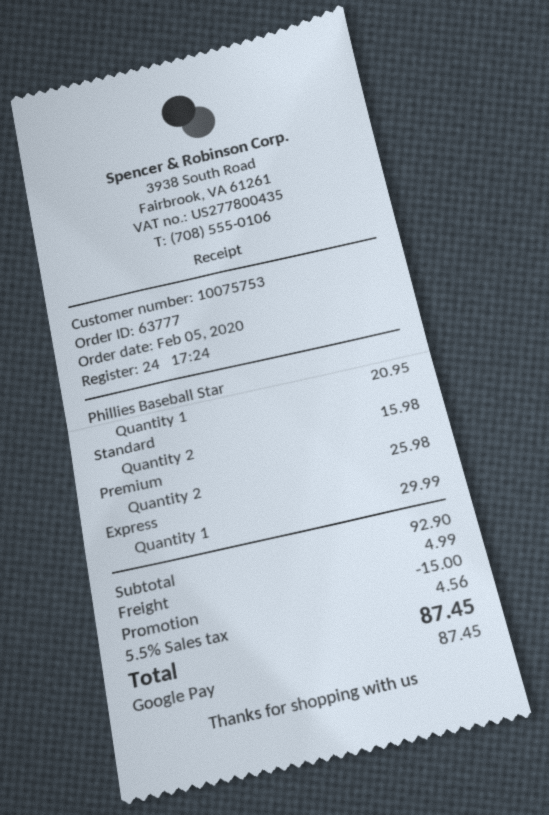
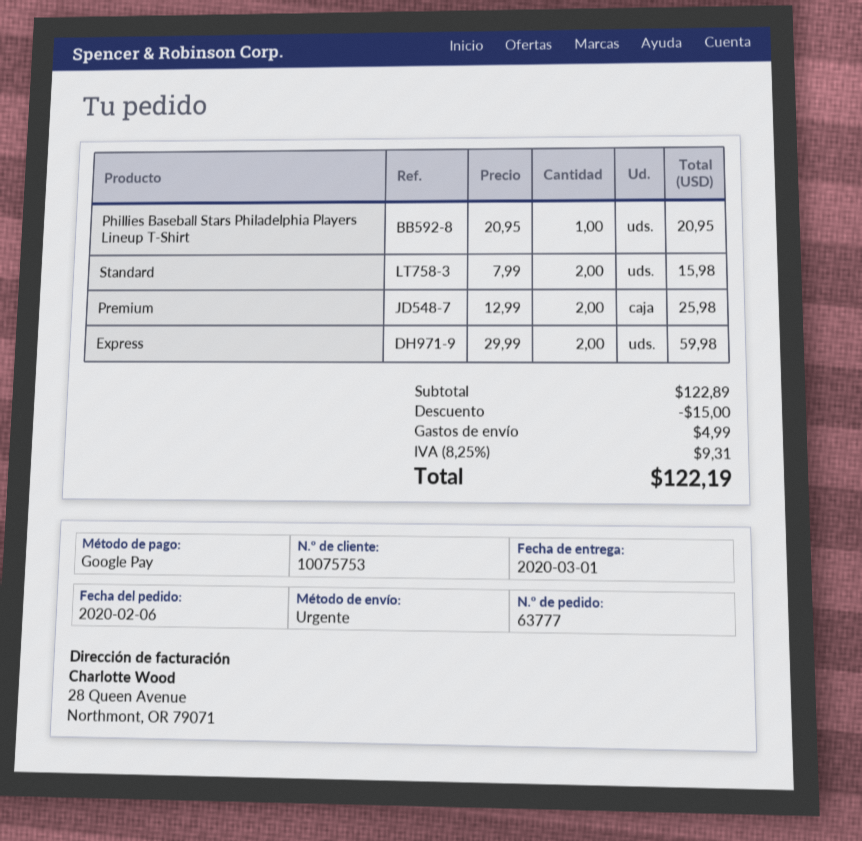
order date: 2020-02-05 -> 2020-02-06
Express: 1 for 29.99 -> 2 for 59.98
subtotal: 92.90 -> 122.89
tax: 5.5% = 4.56 -> 8.25% = 9.31
total: 87.45 -> 122.19

